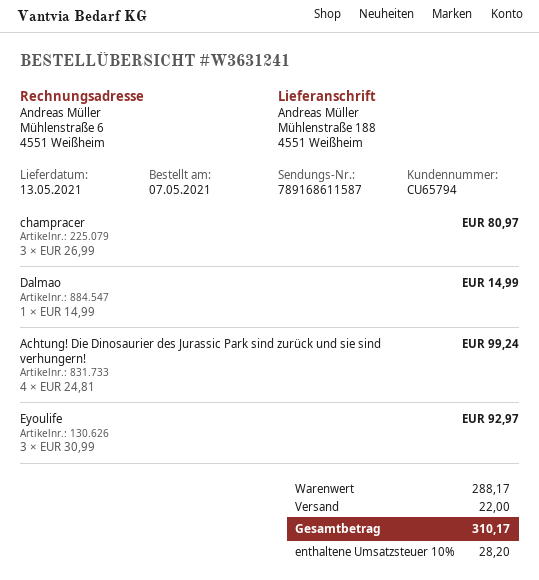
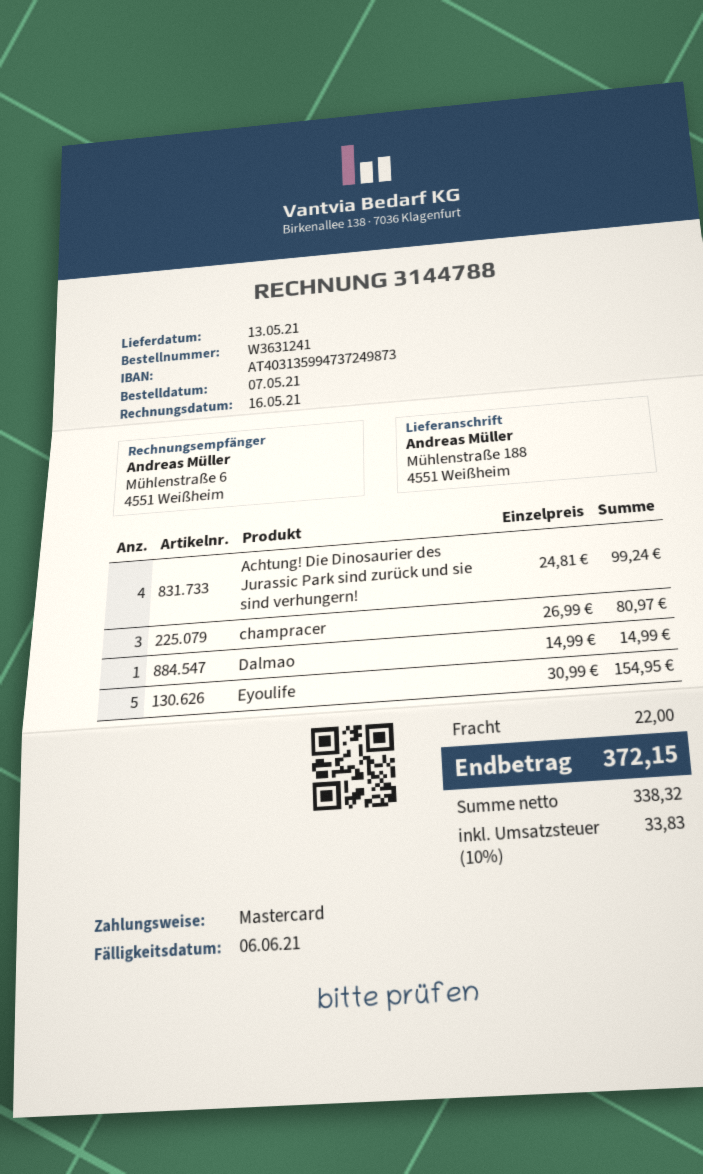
Eyoulife: 3 x 30.99 = 92.97 -> 5 x 30.99 = 154.95
tax: 10% = 28.20 -> 10% = 33.83
total: 310.17 -> 372.15

